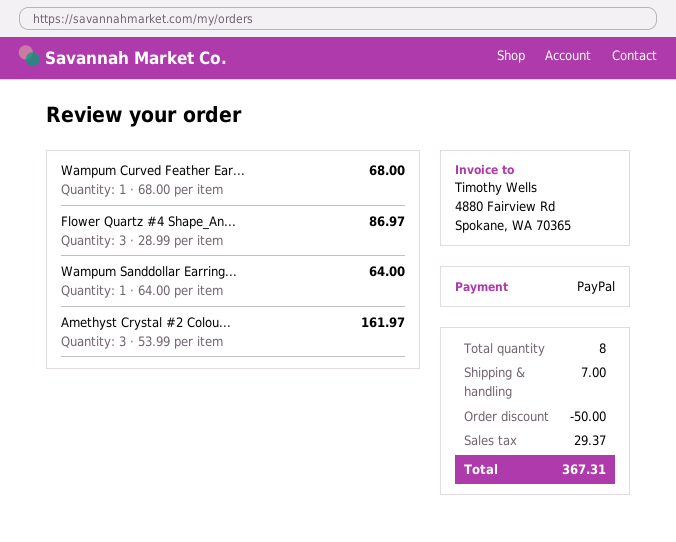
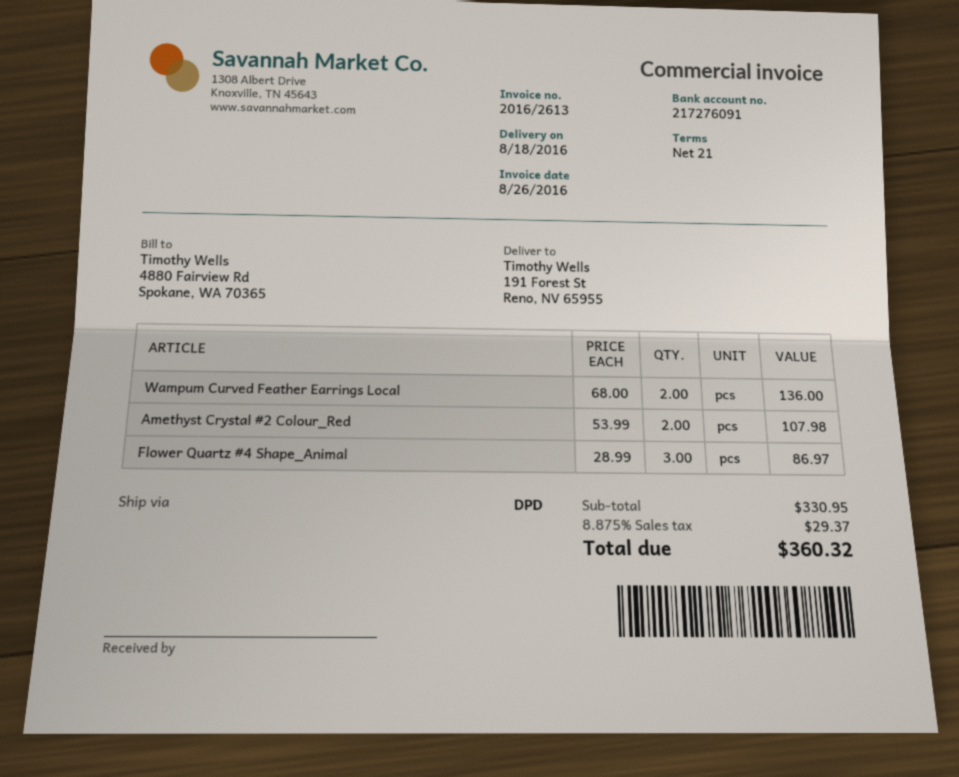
Wampum Curved Feather Ear...: 1 x 68.00 = 68.00 -> 2 x 68.00 = 136.00
Wampum Sanddollar Earring...: 1 x 64.00 = 64.00 -> none
Amethyst Crystal #2 Colou...: 3 x 53.99 = 161.97 -> 2 x 53.99 = 107.98
discount: 50.00 -> none
shipping: 7.00 -> none
total: 367.31 -> 360.32

